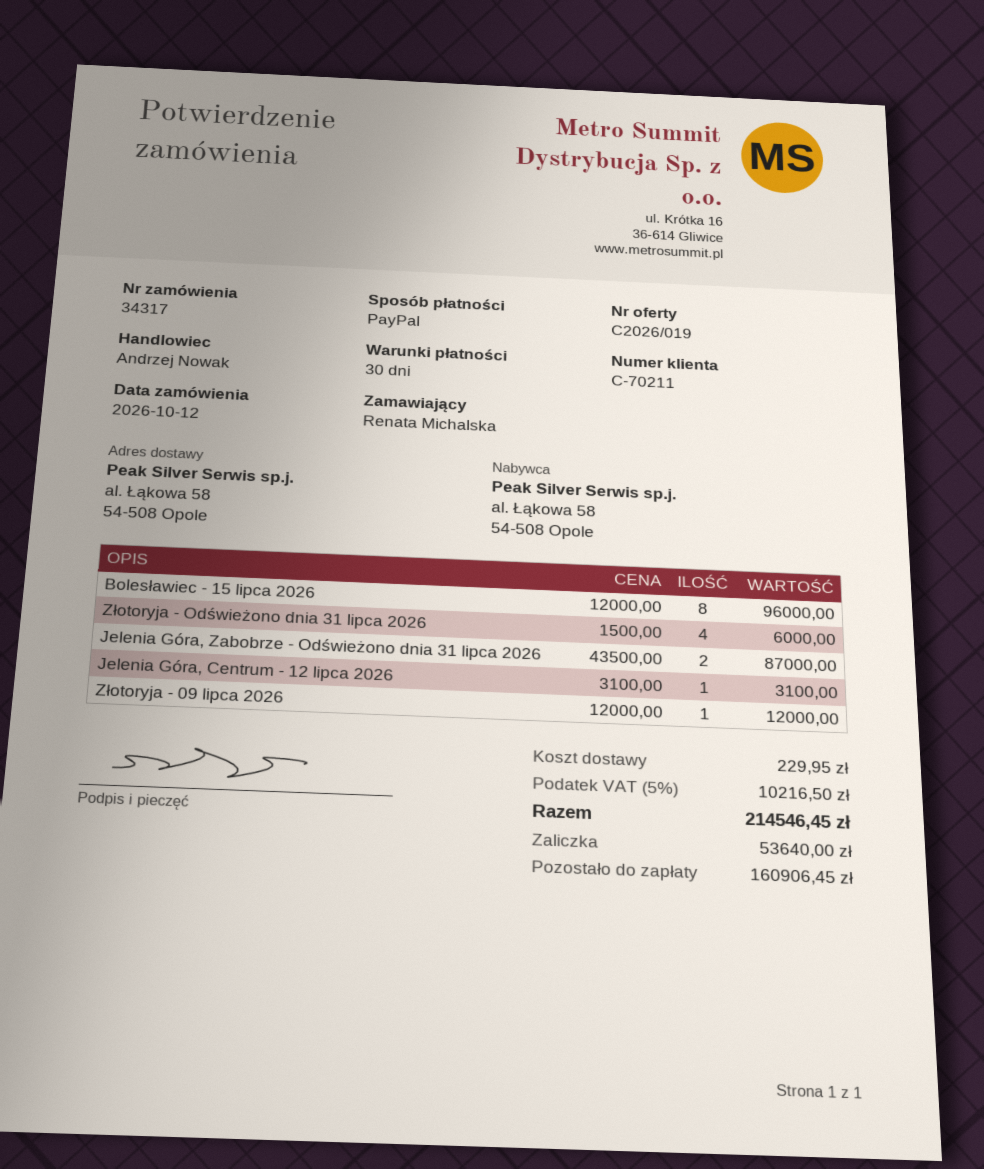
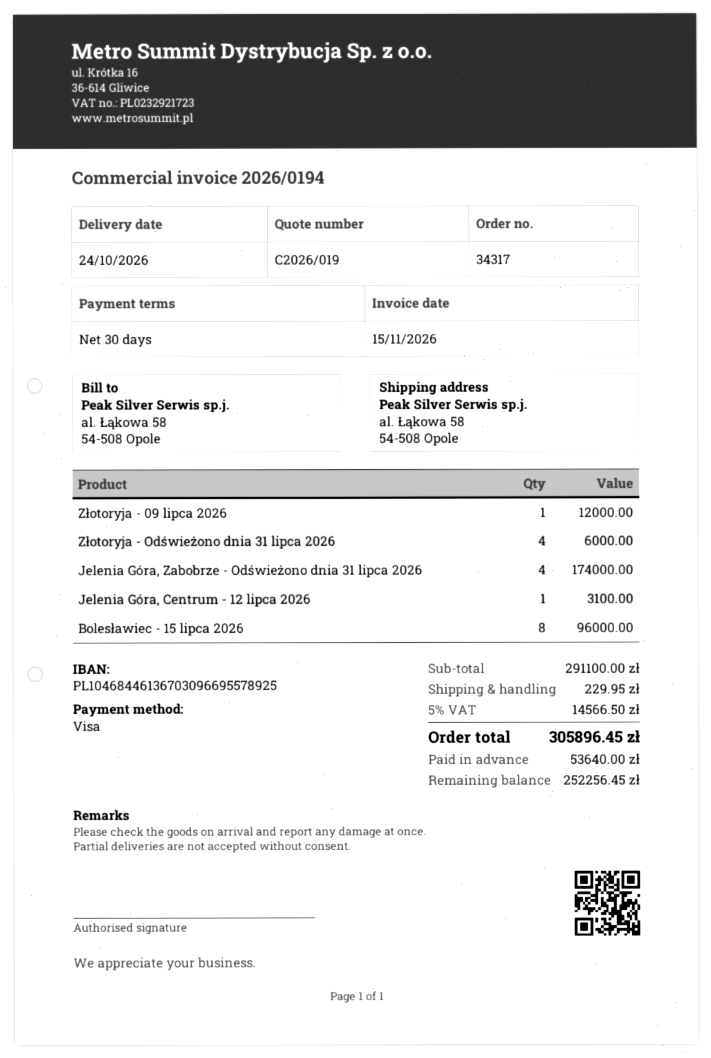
payment method: PayPal -> Visa
Jelenia Góra, Zabobrze - Odświeżono dnia 31 lipca 2026: 2 for 87000.00 -> 4 for 174000.00
tax: 5% = 10216.50 -> 5% = 14566.50
total: 214546.45 -> 305896.45
balance: 160906.45 -> 252256.45

